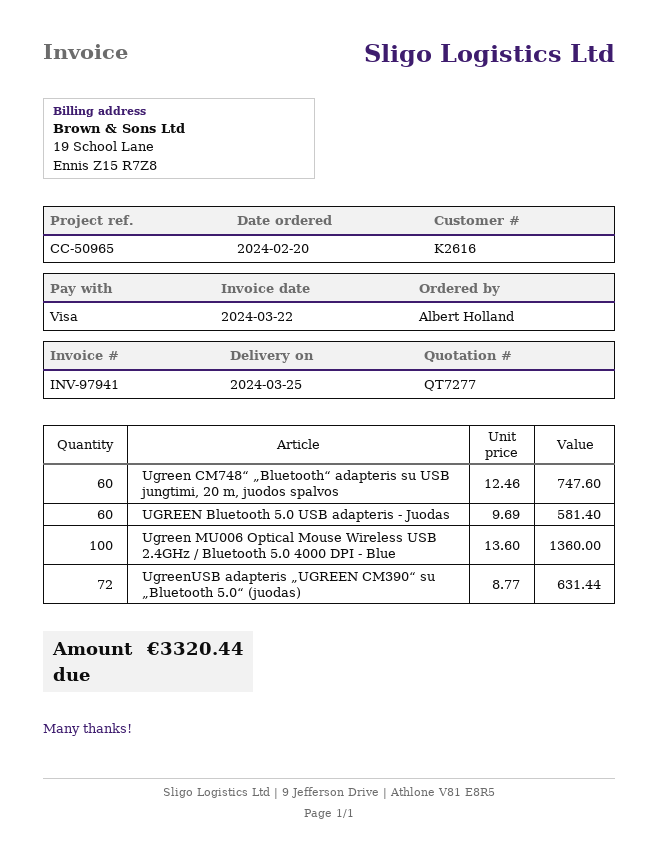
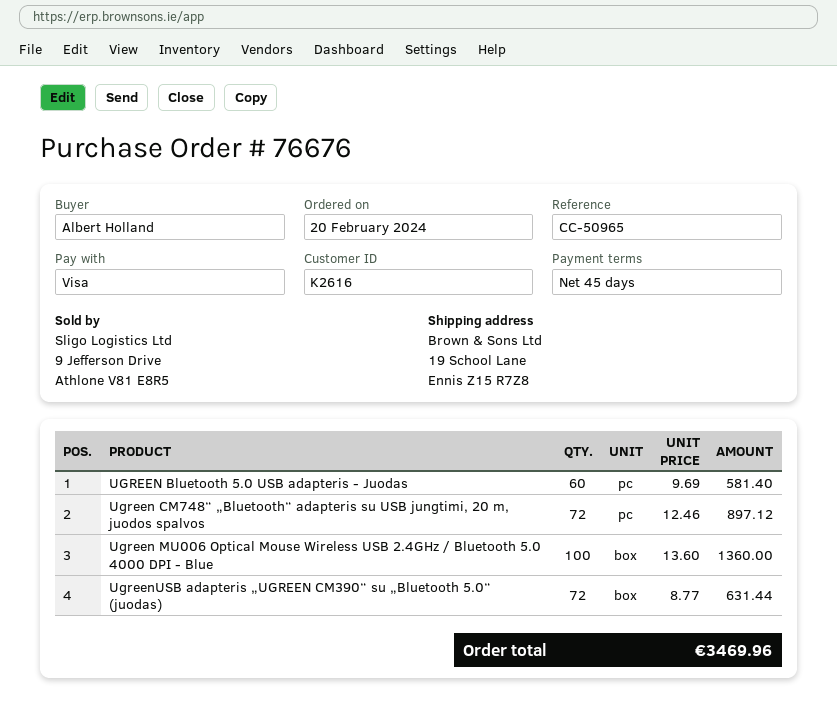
Ugreen CM748“ „Bluetooth“ adapteris su USB jungtimi, 20 m, juodos spalvos: 60 x 12.46 = 747.60 -> 72 x 12.46 = 897.12
total: 3320.44 -> 3469.96

